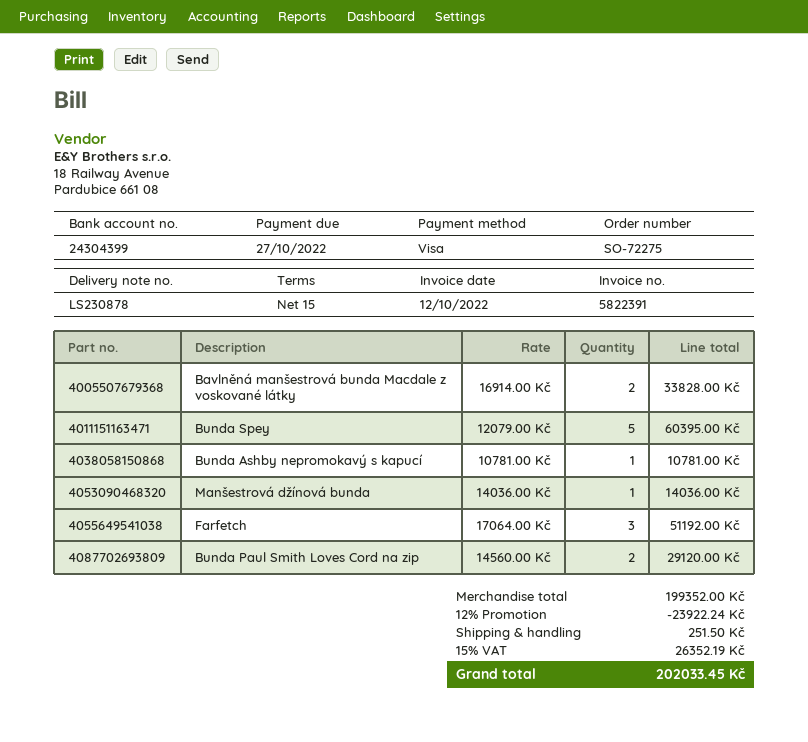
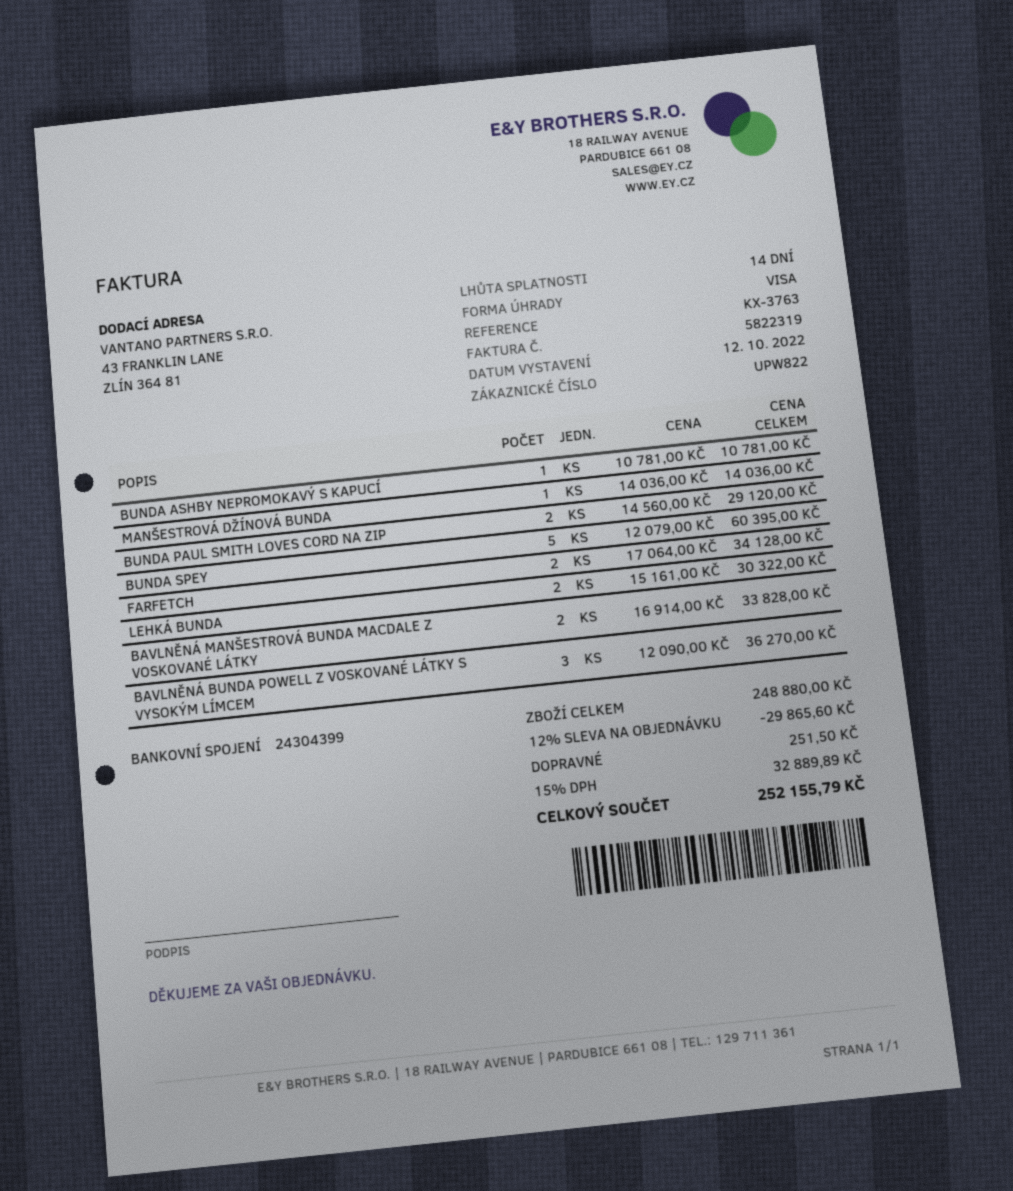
invoice number: 5822391 -> 5822319
payment terms: 15 days -> 14 days
Farfetch: 3 x 17064.00 = 51192.00 -> 2 x 17064.00 = 34128.00
LEHKÁ BUNDA: none -> 2 x 15161.00 = 30322.00
BAVLNĚNÁ BUNDA POWELL Z VOSKOVANÉ LÁTKY S VYSOKÝM LÍMCEM: none -> 3 x 12090.00 = 36270.00
subtotal: 199352.00 -> 248880.00
discount: 12% = 23922.24 -> 12% = 29865.60
tax: 15% = 26352.19 -> 15% = 32889.89
total: 202033.45 -> 252155.79

